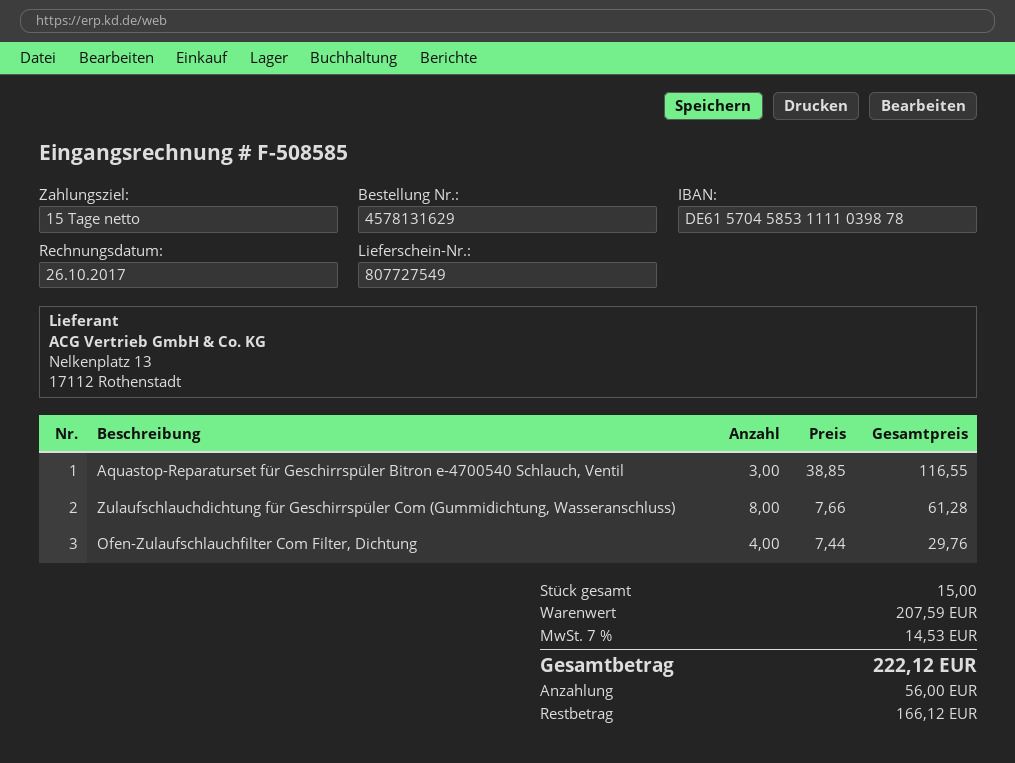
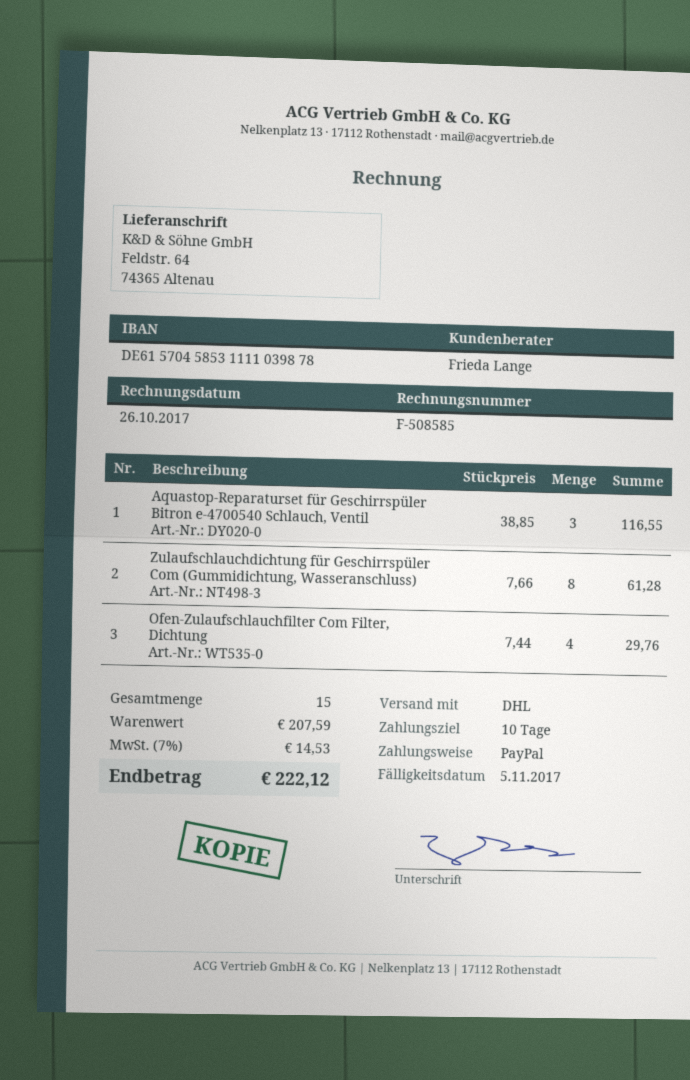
payment terms: 15 days -> 10 days

